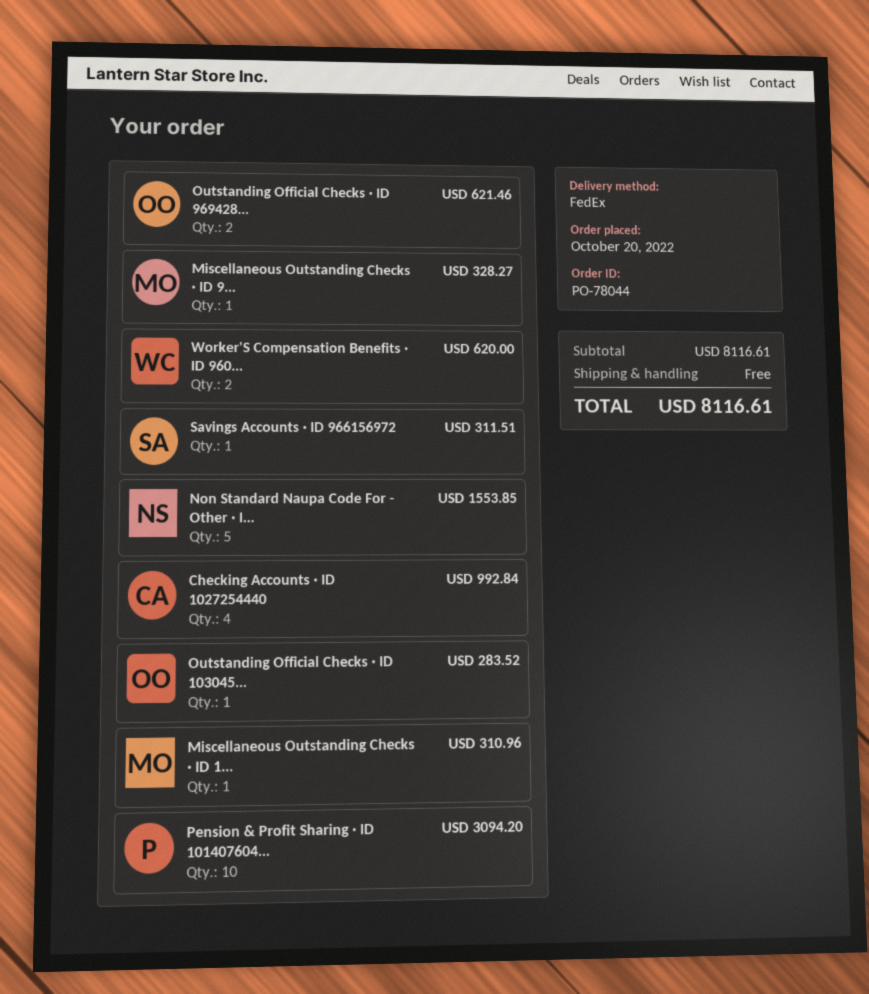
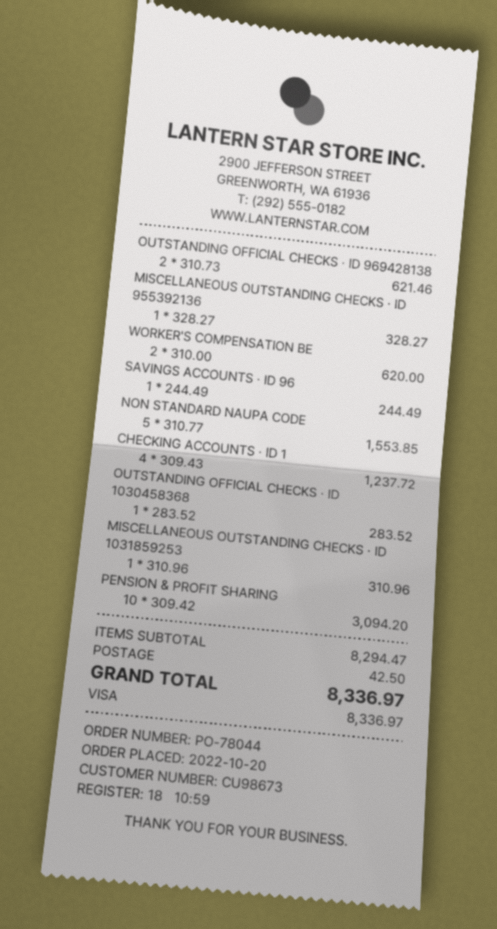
Savings Accounts · ID 966156972: 1 for 311.51 -> 1 for 244.49
Checking Accounts · ID 1027254440: 4 for 992.84 -> 4 for 1237.72
subtotal: 8116.61 -> 8294.47
shipping: 0.00 -> 42.50
total: 8116.61 -> 8336.97

